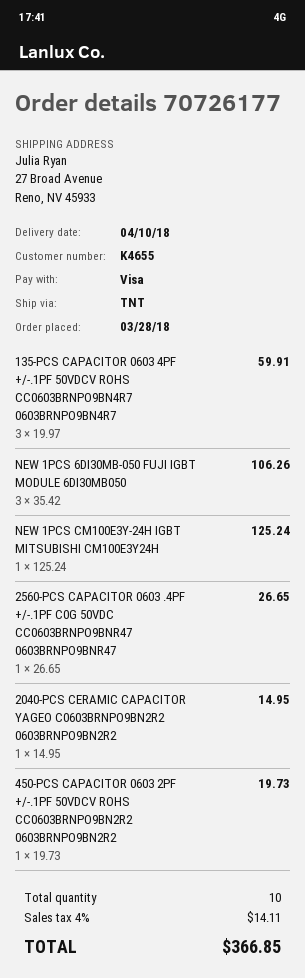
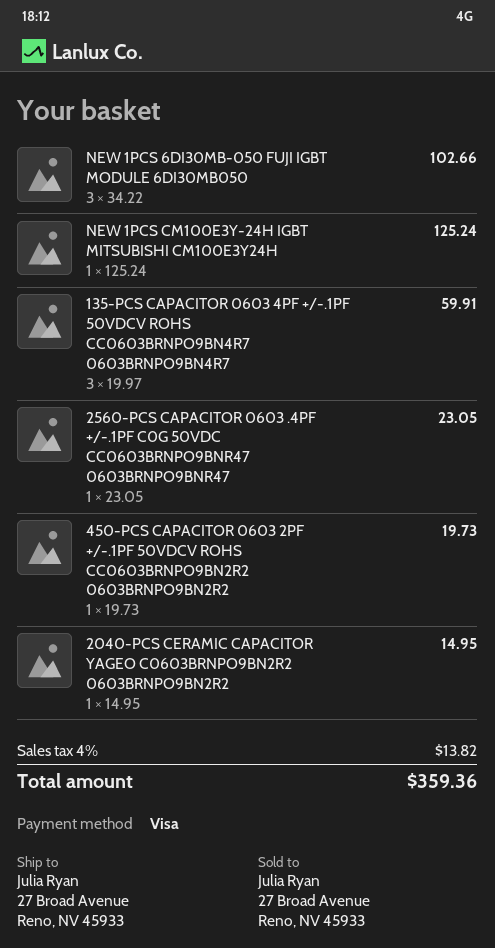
NEW 1PCS 6DI30MB-050 FUJI IGBT MODULE 6DI30MB050: 3 x 35.42 = 106.26 -> 3 x 34.22 = 102.66
2560-PCS CAPACITOR 0603 .4PF +/-.1PF C0G 50VDC CC0603BRNPO9BNR47 0603BRNPO9BNR47: 1 x 26.65 = 26.65 -> 1 x 23.05 = 23.05
tax: 4% = 14.11 -> 4% = 13.82
total: 366.85 -> 359.36

